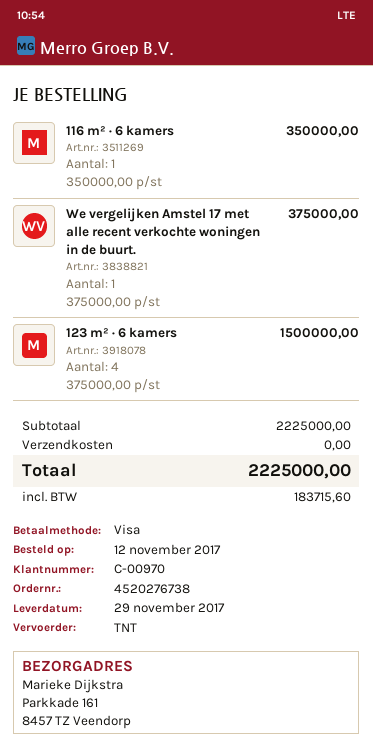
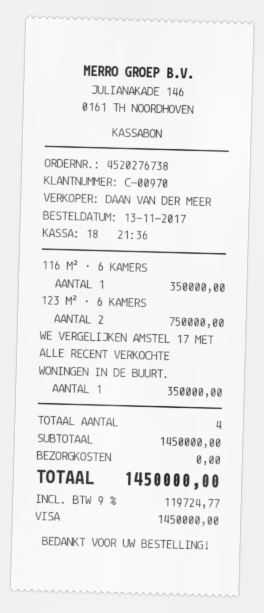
order date: 2017-11-12 -> 2017-11-13
We vergelijken Amstel 17 met alle recent verkochte woningen in de buurt.: 1 for 375000.00 -> 1 for 350000.00
123 m² · 6 kamers: 4 for 1500000.00 -> 2 for 750000.00
subtotal: 2225000.00 -> 1450000.00
tax: 183715.60 -> 119724.77
total: 2225000.00 -> 1450000.00

